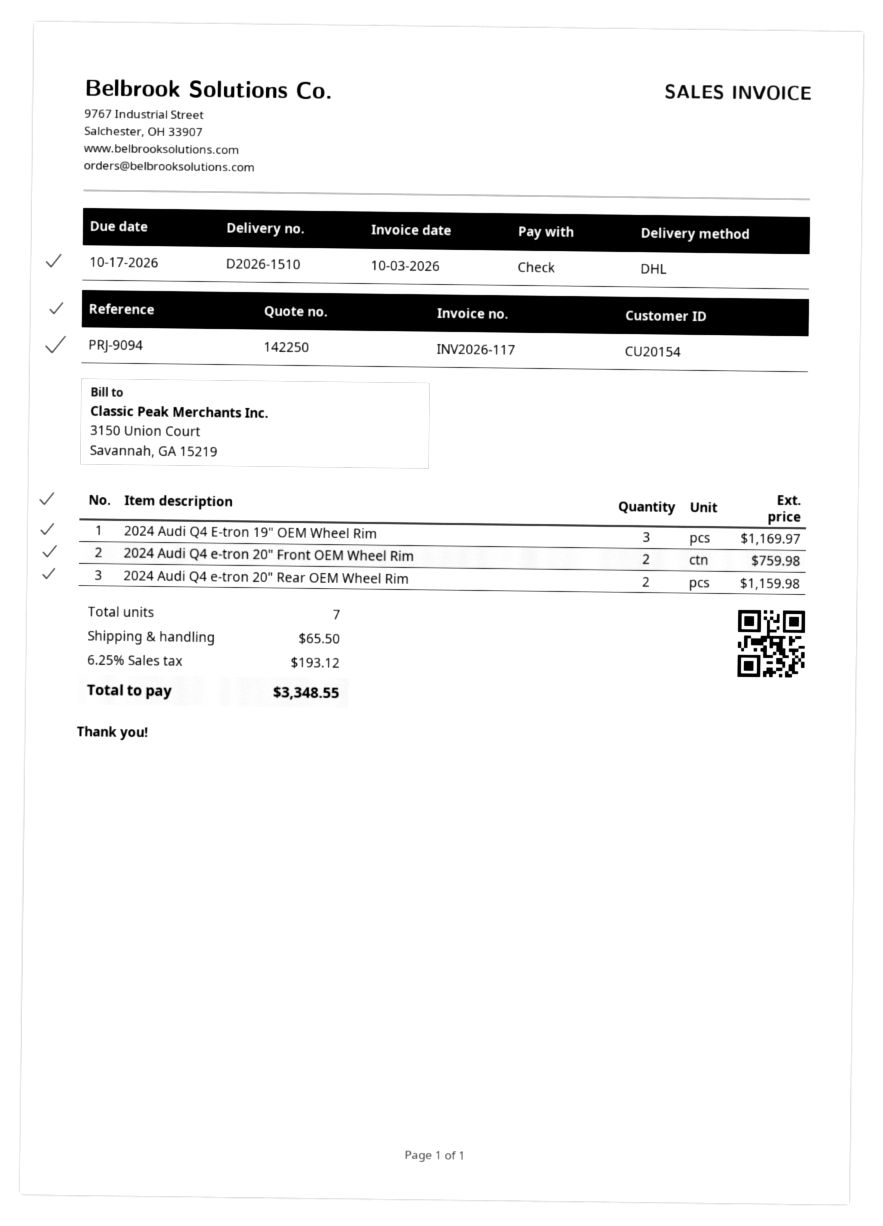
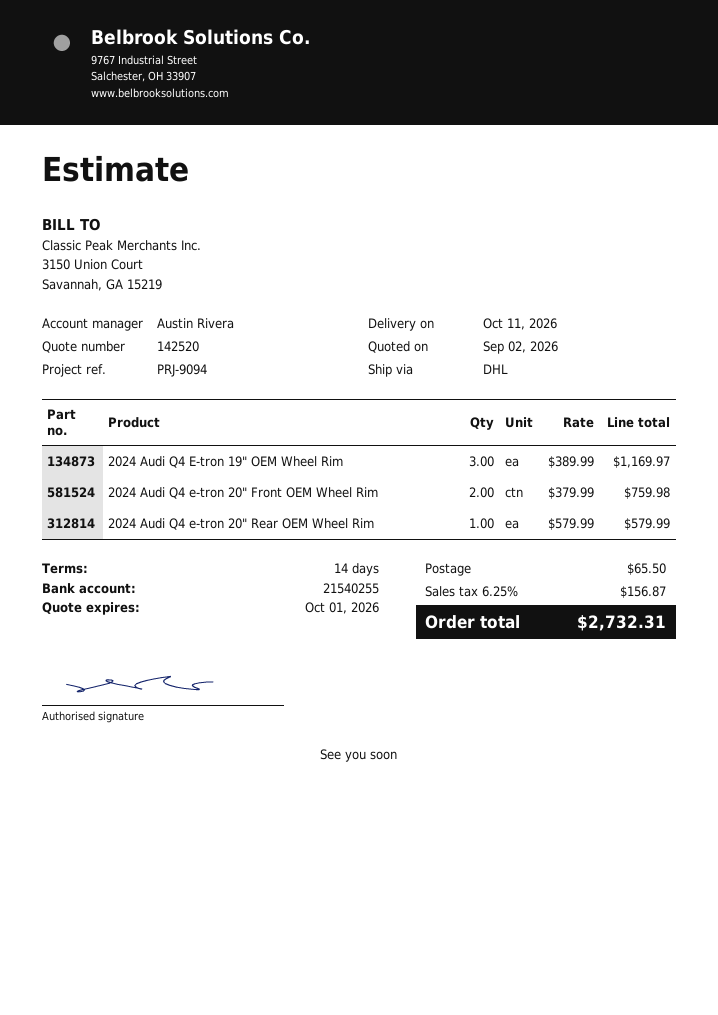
quote number: 142250 -> 142520
2024 Audi Q4 e-tron 20" Rear OEM Wheel Rim: 2 for 1159.98 -> 1 for 579.99
tax: 6.25% = 193.12 -> 6.25% = 156.87
total: 3348.55 -> 2732.31

